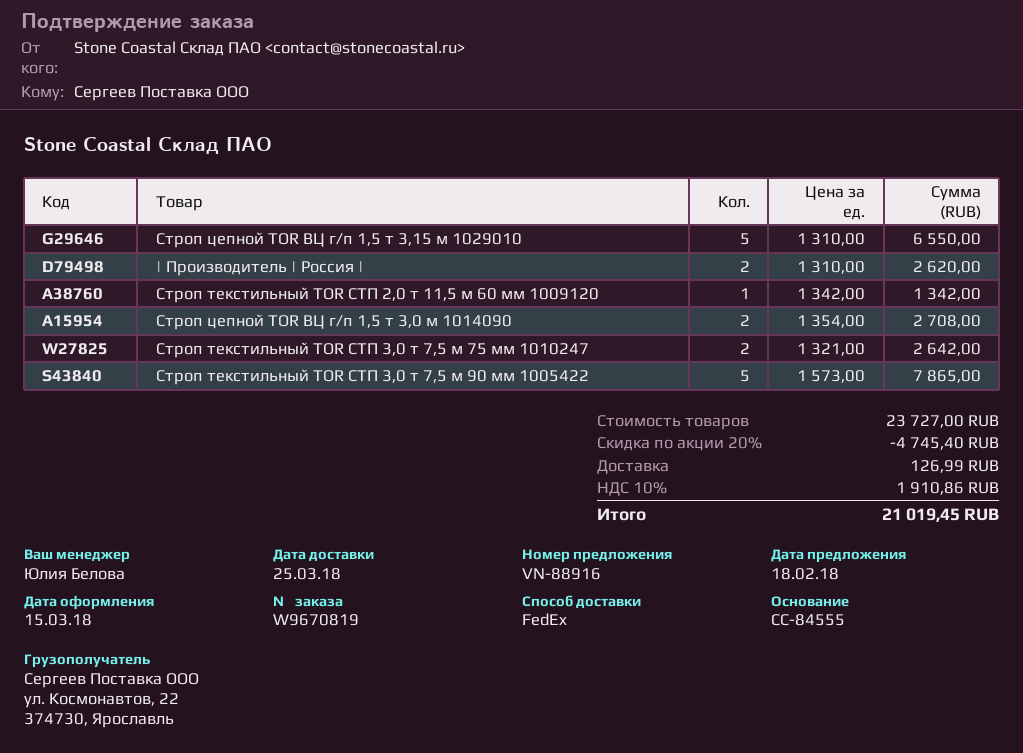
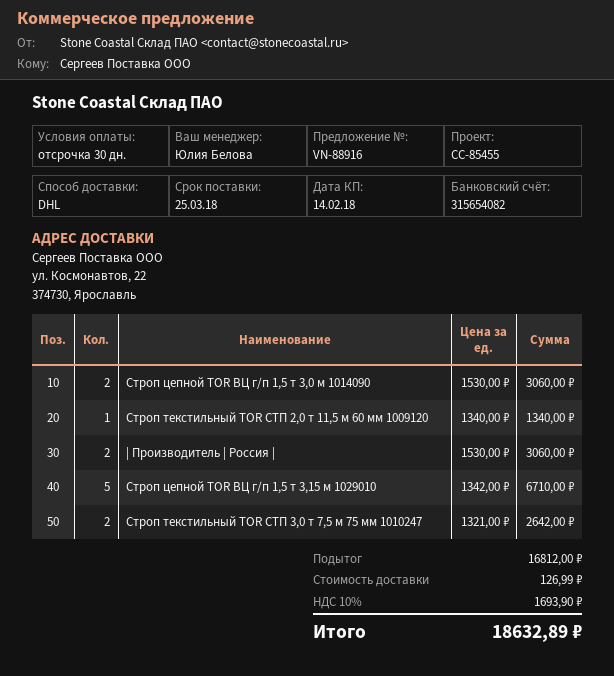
quote date: 2018-02-18 -> 2018-02-14
reference: CC-84555 -> CC-85455
shipping method: FedEx -> DHL
Строп цепной TOR ВЦ г/п 1,5 т 3,15 м 1029010: 5 x 1310.00 = 6550.00 -> 5 x 1342.00 = 6710.00
| Производитель | Россия |: 2 x 1310.00 = 2620.00 -> 2 x 1530.00 = 3060.00
Строп текстильный TOR СТП 2,0 т 11,5 м 60 мм 1009120: 1 x 1342.00 = 1342.00 -> 1 x 1340.00 = 1340.00
Строп цепной TOR ВЦ г/п 1,5 т 3,0 м 1014090: 2 x 1354.00 = 2708.00 -> 2 x 1530.00 = 3060.00
Строп текстильный TOR СТП 3,0 т 7,5 м 90 мм 1005422: 5 x 1573.00 = 7865.00 -> none
subtotal: 23727.00 -> 16812.00
discount: 20% = 4745.40 -> none
tax: 10% = 1910.86 -> 10% = 1693.90
total: 21019.45 -> 18632.89

